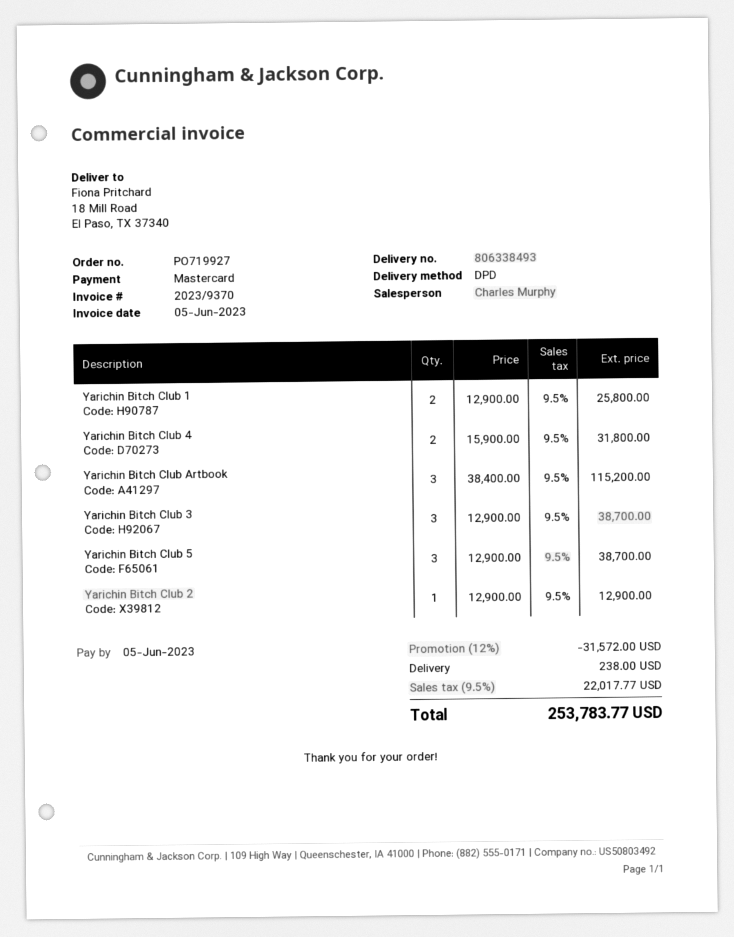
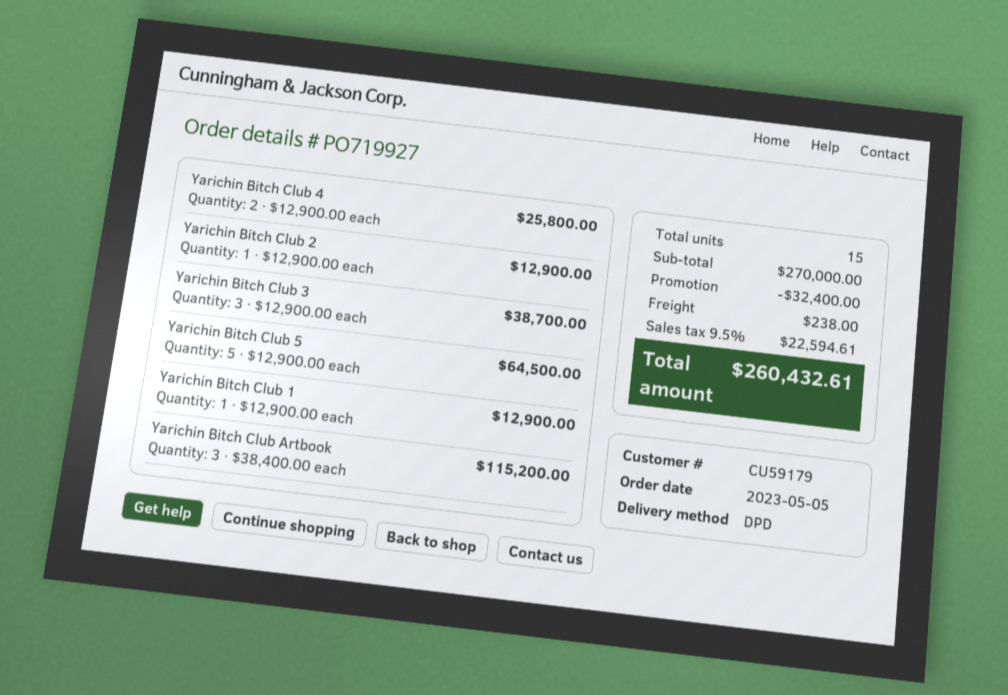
Yarichin Bitch Club 1: 2 x 12900.00 = 25800.00 -> 1 x 12900.00 = 12900.00
Yarichin Bitch Club 4: 2 x 15900.00 = 31800.00 -> 2 x 12900.00 = 25800.00
Yarichin Bitch Club 5: 3 x 12900.00 = 38700.00 -> 5 x 12900.00 = 64500.00
discount: 31572.00 -> 32400.00
tax: 9.5% = 22017.77 -> 9.5% = 22594.61
total: 253783.77 -> 260432.61

